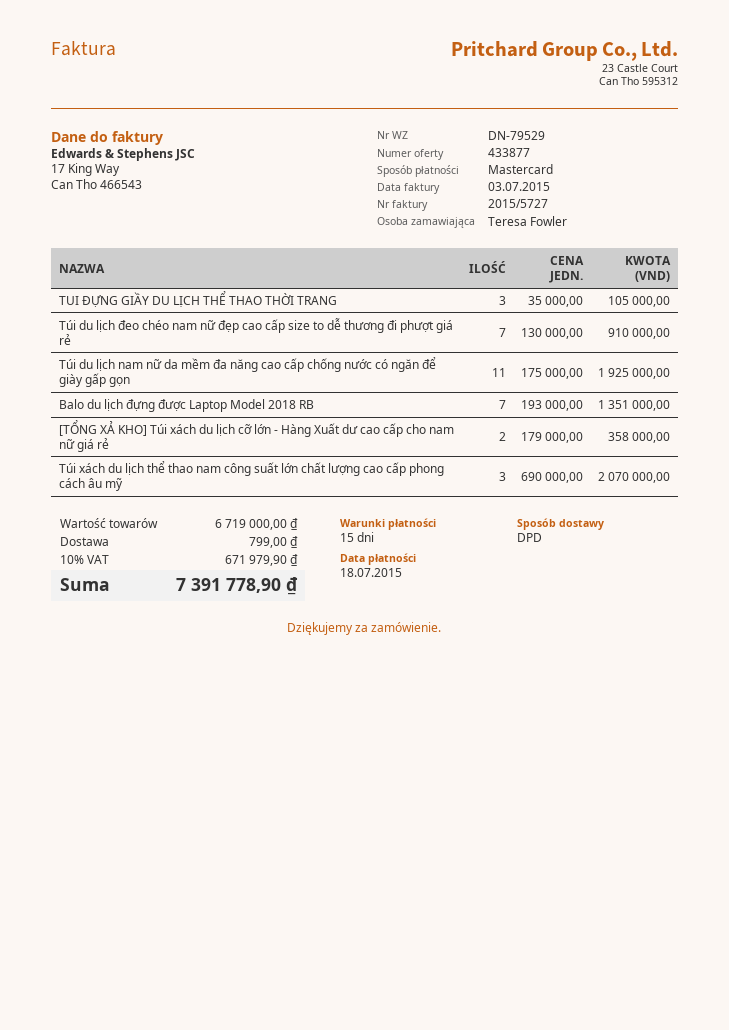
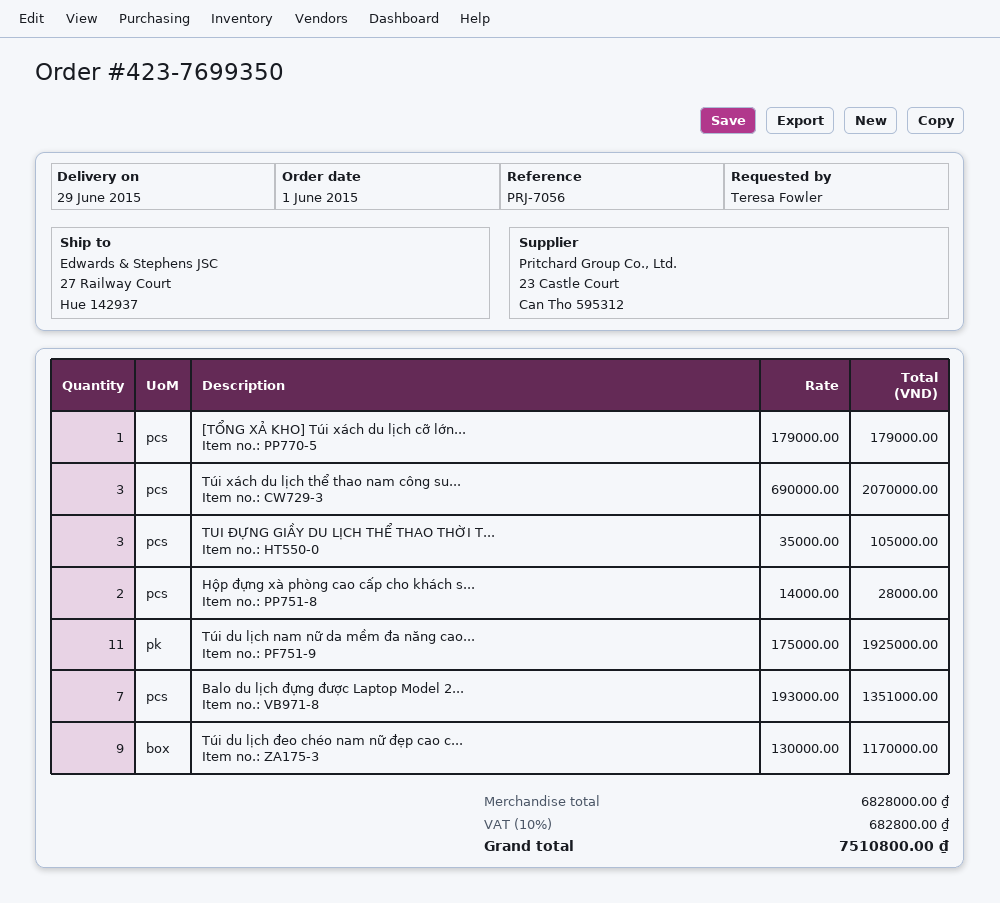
Túi du lịch đeo chéo nam nữ đẹp cao cấp size to dễ thương đi phượt giá rẻ: 7 x 130000.00 = 910000.00 -> 9 x 130000.00 = 1170000.00
[TỔNG XẢ KHO] Túi xách du lịch cỡ lớn - Hàng Xuất dư cao cấp cho nam nữ giá rẻ: 2 x 179000.00 = 358000.00 -> 1 x 179000.00 = 179000.00
Hộp đựng xà phòng cao cấp cho khách s...: none -> 2 x 14000.00 = 28000.00
subtotal: 6719000.00 -> 6828000.00
shipping: 799.00 -> none
tax: 10% = 671979.90 -> 10% = 682800.00
total: 7391778.90 -> 7510800.00

